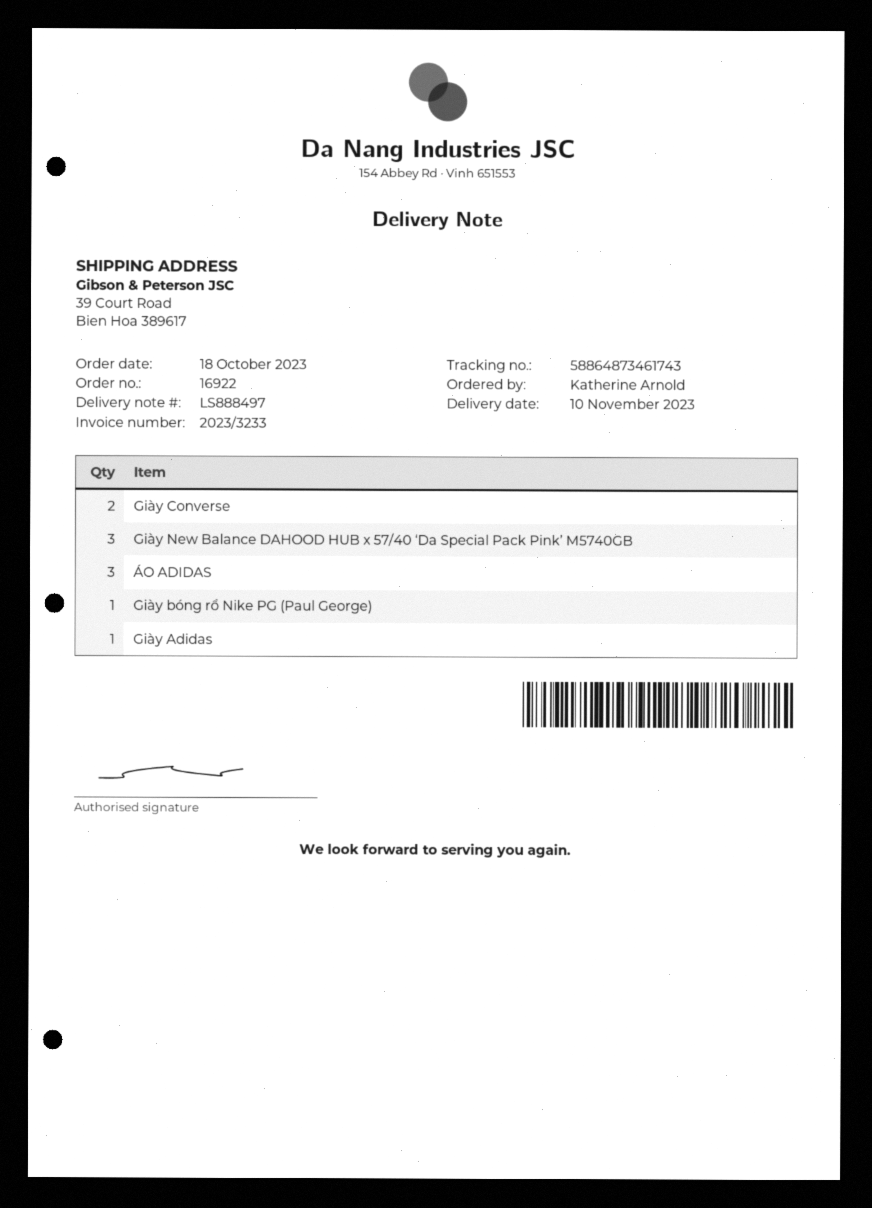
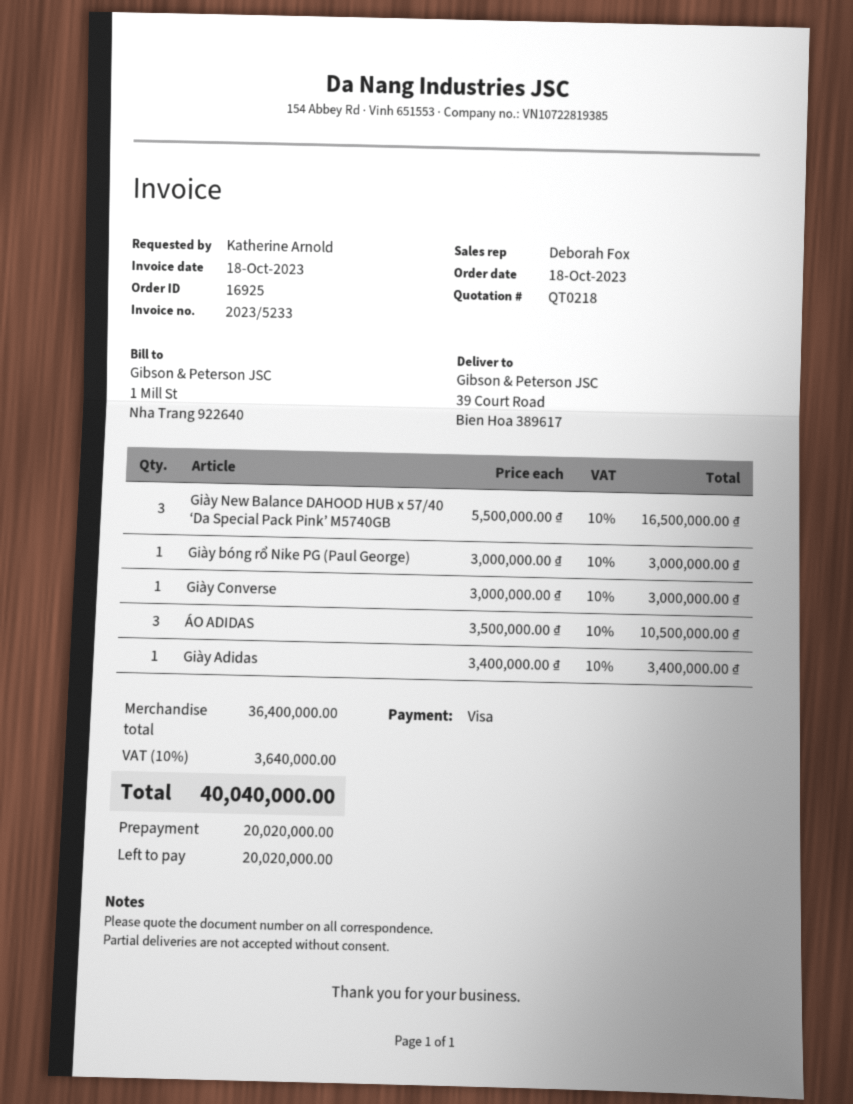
order number: 16922 -> 16925
invoice number: 2023/3233 -> 2023/5233
Giày Converse: 2 -> 1

